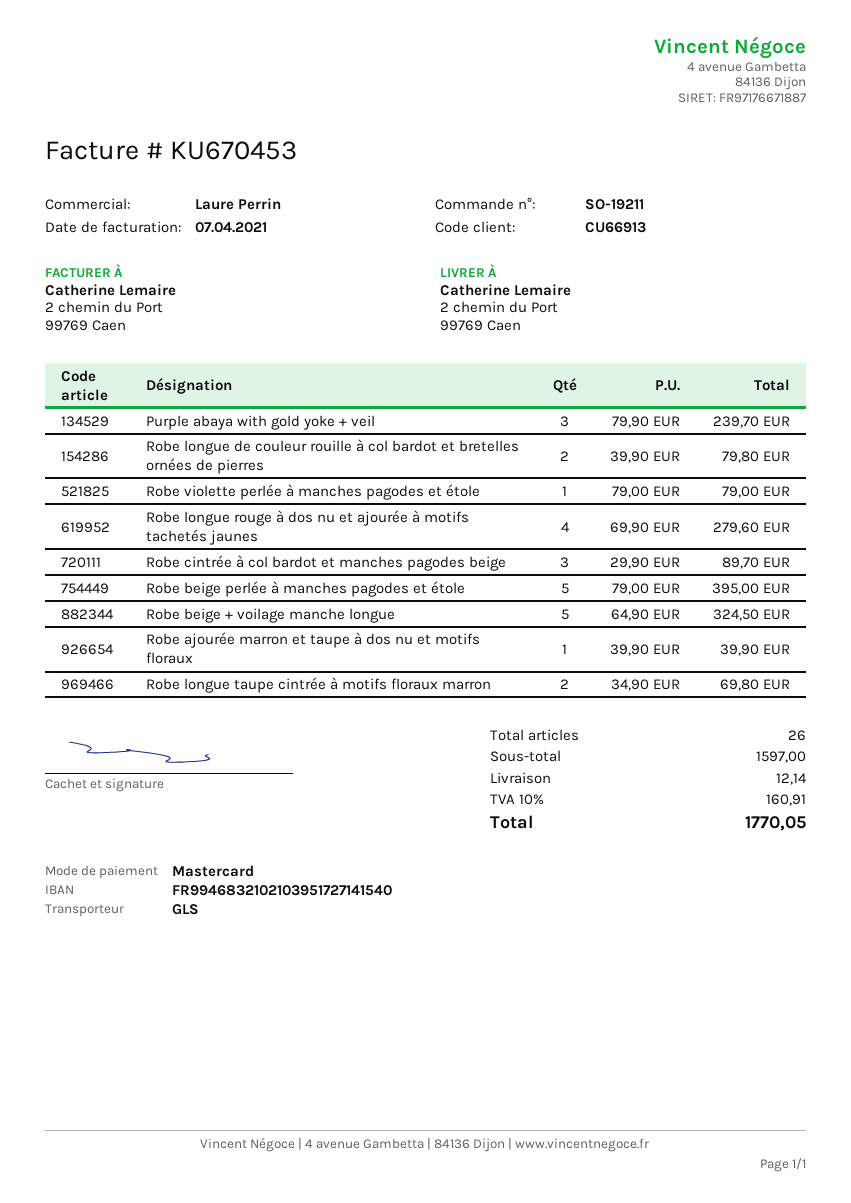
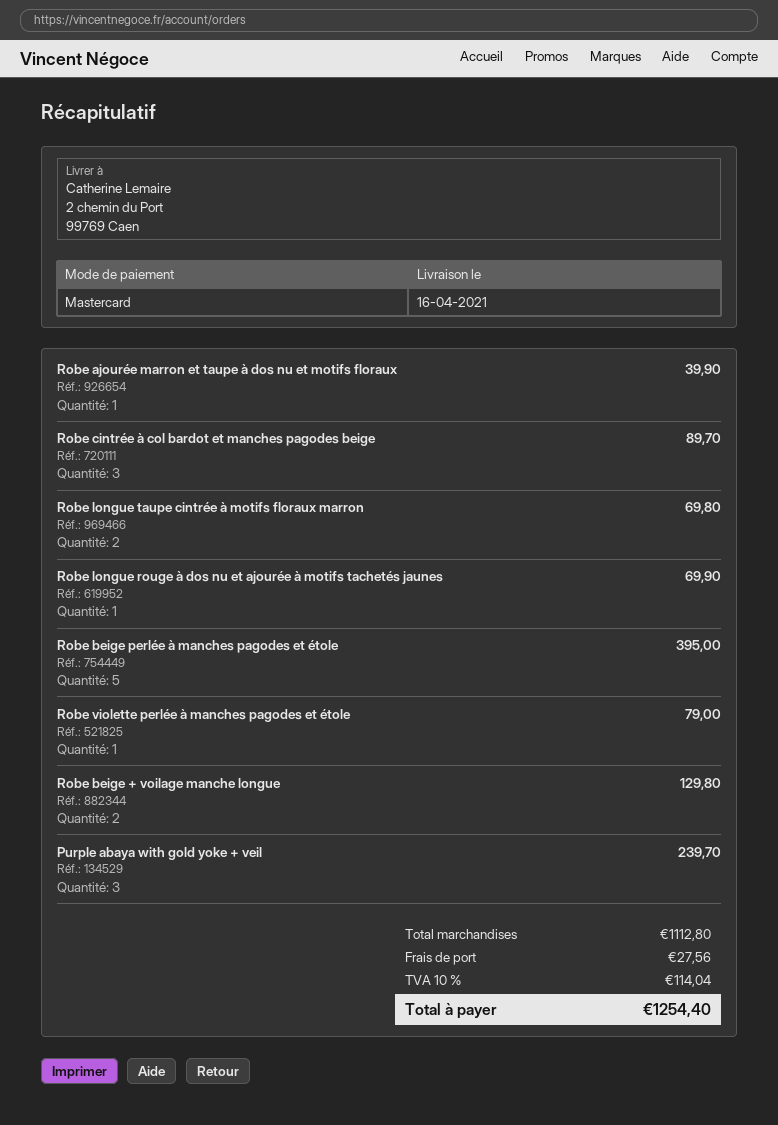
Robe longue de couleur rouille à col bardot et bretelles ornées de pierres: 2 for 79.80 -> none
Robe longue rouge à dos nu et ajourée à motifs tachetés jaunes: 4 for 279.60 -> 1 for 69.90
Robe beige + voilage manche longue: 5 for 324.50 -> 2 for 129.80
subtotal: 1597.00 -> 1112.80
shipping: 12.14 -> 27.56
tax: 10% = 160.91 -> 10% = 114.04
total: 1770.05 -> 1254.40

